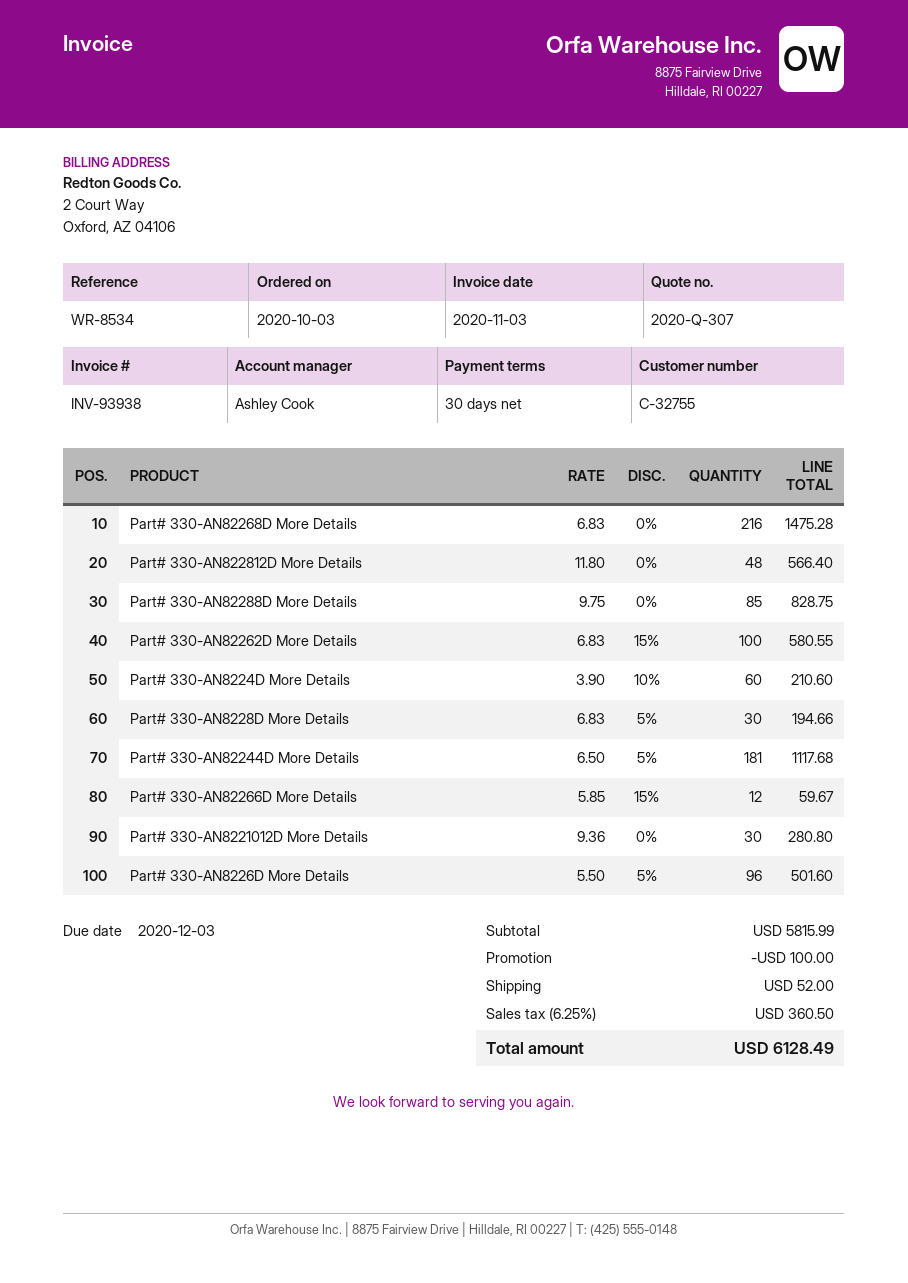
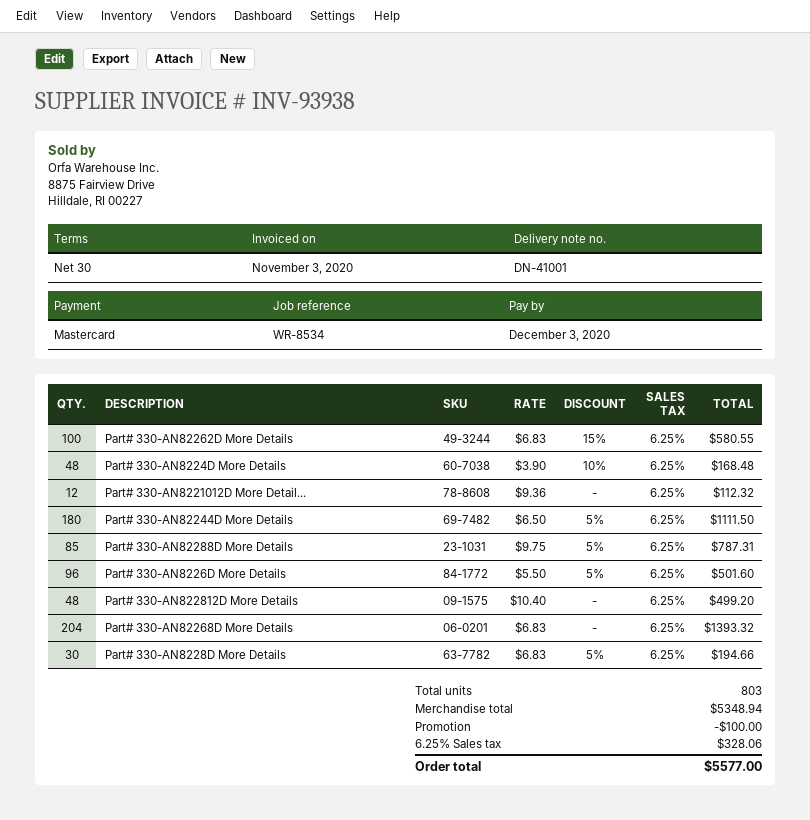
Part# 330-AN82268D More Details: 216 x 6.83 = 1475.28 -> 204 x 6.83 = 1393.32
Part# 330-AN822812D More Details: 48 x 11.80 = 566.40 -> 48 x 10.40 = 499.20
Part# 330-AN82288D More Details: 85 x 9.75 = 828.75 -> 85 x 9.75 - 5% = 787.31
Part# 330-AN8224D More Details: 60 x 3.90 - 10% = 210.60 -> 48 x 3.90 - 10% = 168.48
Part# 330-AN82244D More Details: 181 x 6.50 - 5% = 1117.68 -> 180 x 6.50 - 5% = 1111.50
Part# 330-AN82266D More Details: 12 x 5.85 - 15% = 59.67 -> none
Part# 330-AN8221012D More Details: 30 x 9.36 = 280.80 -> 12 x 9.36 = 112.32
subtotal: 5815.99 -> 5348.94
shipping: 52.00 -> none
tax: 6.25% = 360.50 -> 6.25% = 328.06
total: 6128.49 -> 5577.00

